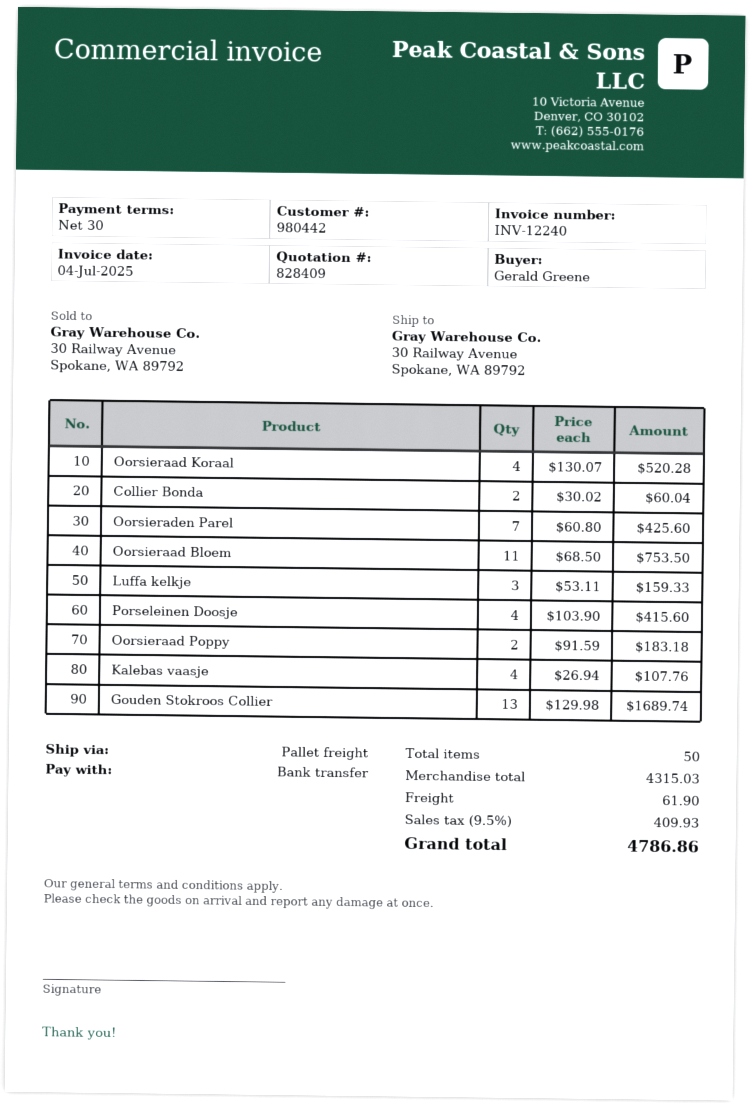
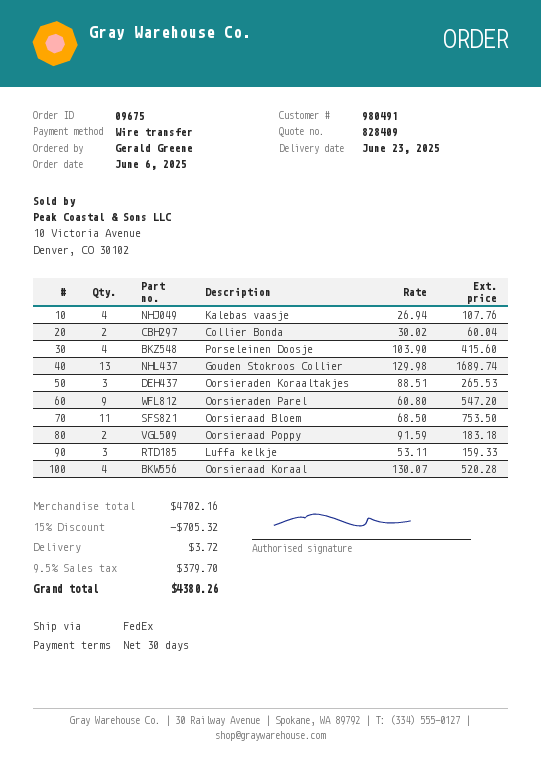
customer number: 980442 -> 980491
shipping method: pallet freight -> FedEx
Oorsieraden Parel: 7 x 60.80 = 425.60 -> 9 x 60.80 = 547.20
Oorsieraden Koraaltakjes: none -> 3 x 88.51 = 265.53
subtotal: 4315.03 -> 4702.16
discount: none -> 15% = 705.32
shipping: 61.90 -> 3.72
tax: 9.5% = 409.93 -> 9.5% = 379.70
total: 4786.86 -> 4380.26

